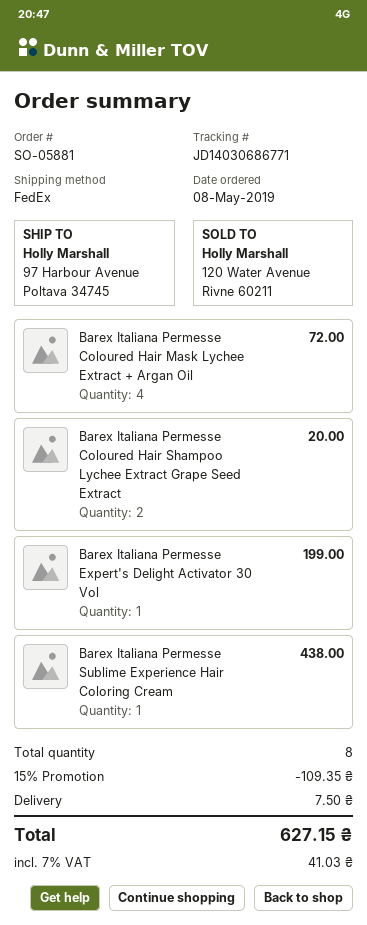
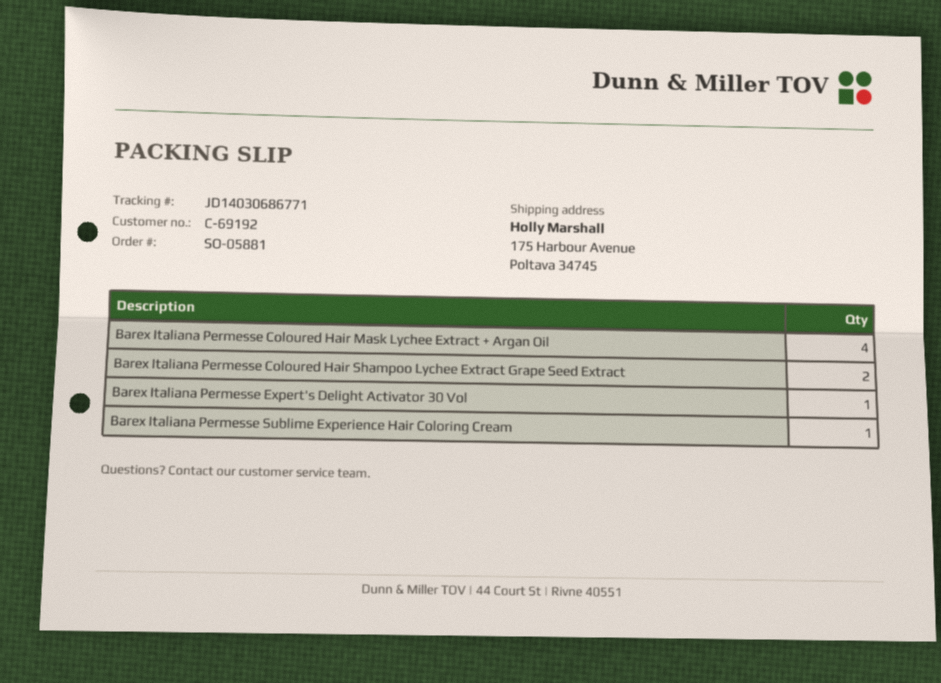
ship to: 97 Harbour Avenue, Poltava 34745 -> 175 Harbour Avenue, Poltava 34745

